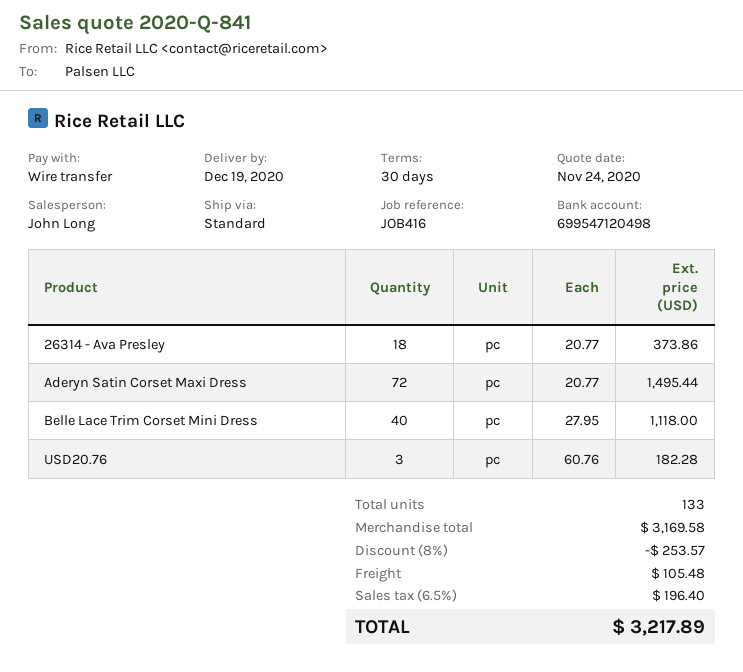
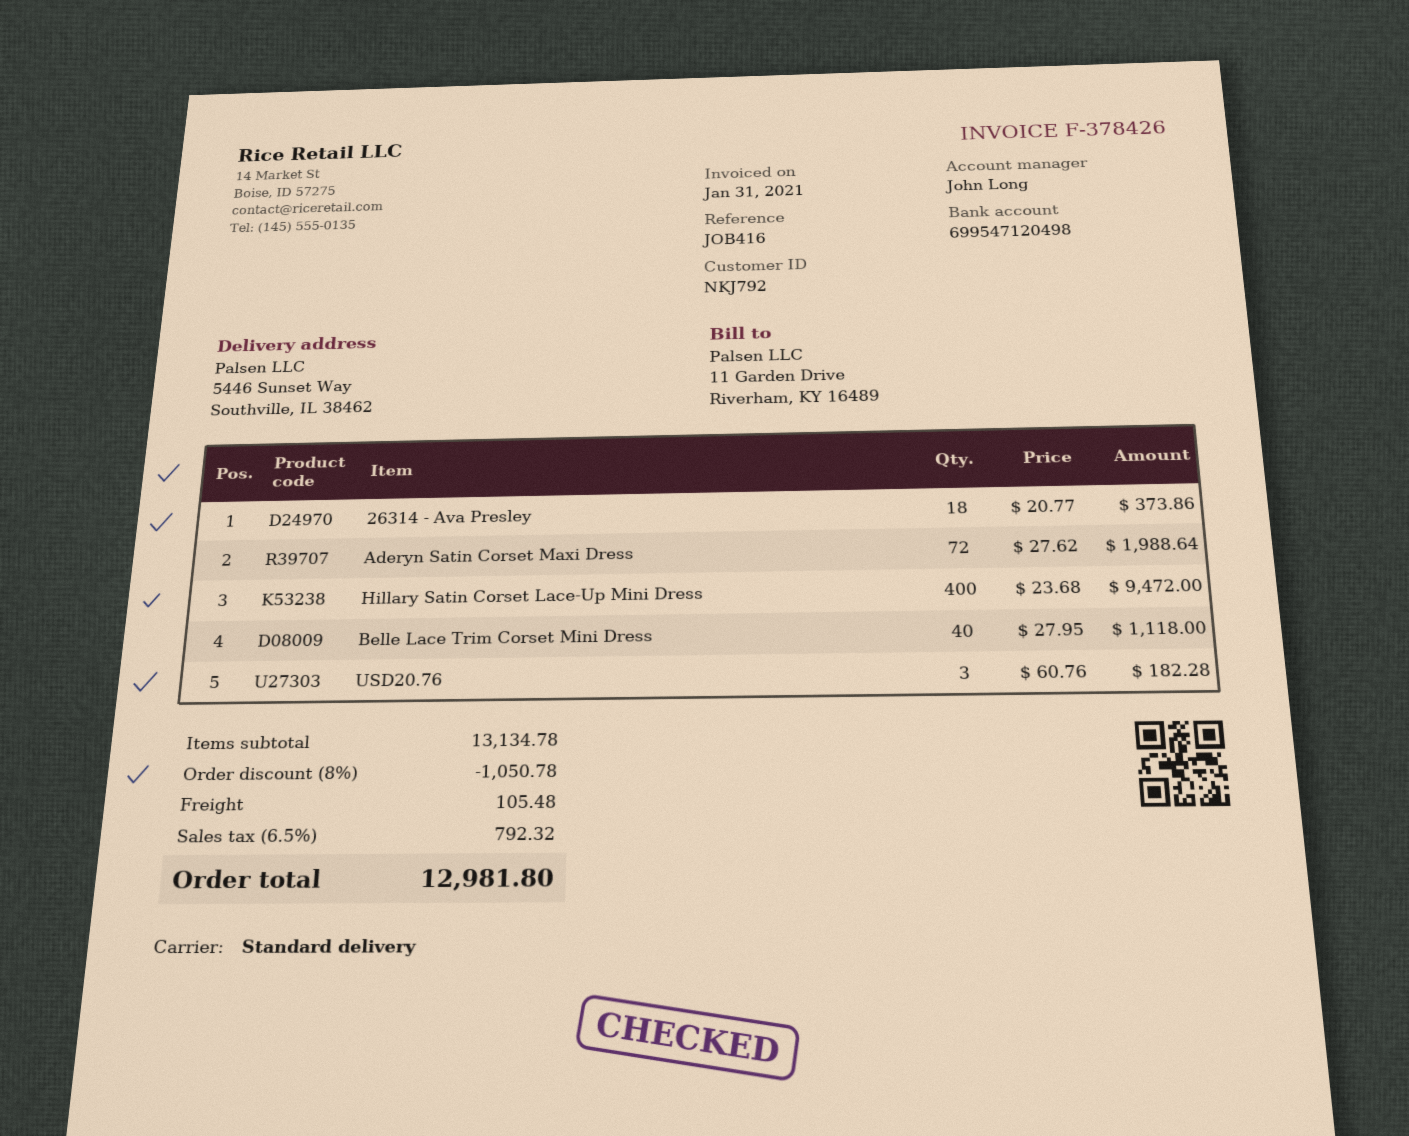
Aderyn Satin Corset Maxi Dress: 72 x 20.77 = 1495.44 -> 72 x 27.62 = 1988.64
Hillary Satin Corset Lace-Up Mini Dress: none -> 400 x 23.68 = 9472.00
subtotal: 3169.58 -> 13134.78
discount: 8% = 253.57 -> 8% = 1050.78
tax: 6.5% = 196.40 -> 6.5% = 792.32
total: 3217.89 -> 12981.80

